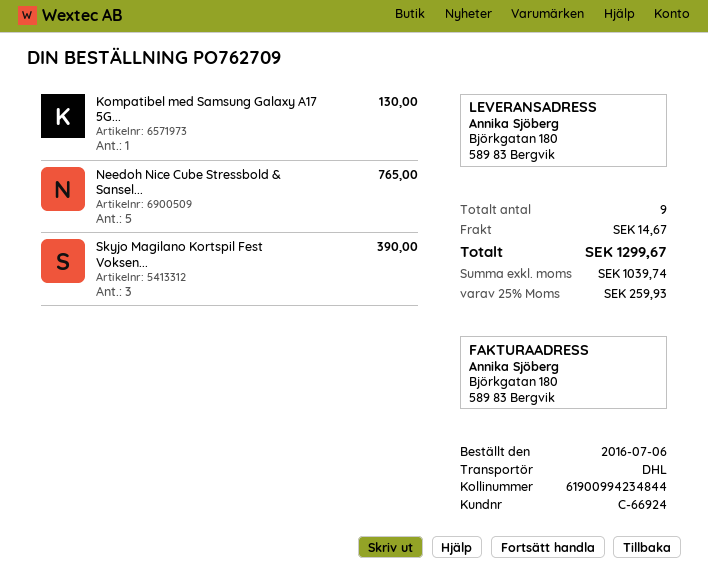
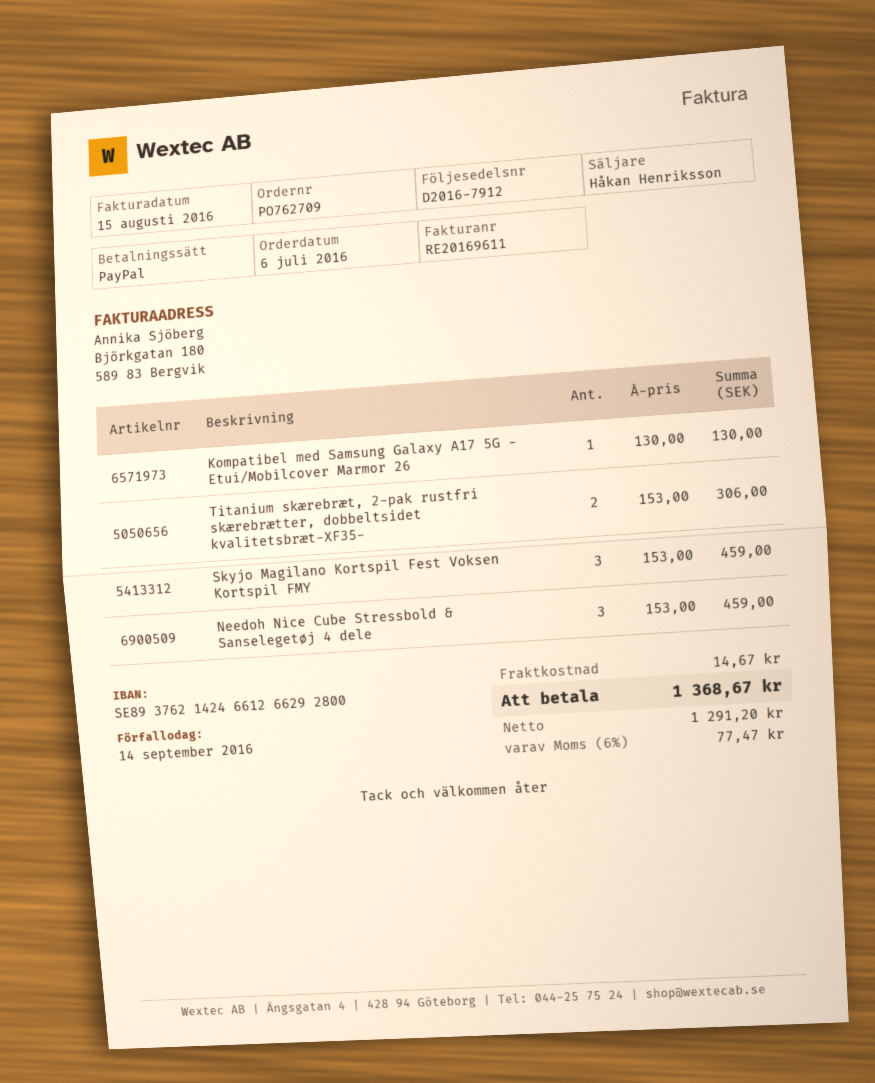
Needoh Nice Cube Stressbold & Sansel...: 5 for 765.00 -> 3 for 459.00
Skyjo Magilano Kortspil Fest Voksen...: 3 for 390.00 -> 3 for 459.00
Titanium skærebræt, 2-pak rustfri skærebrætter, dobbeltsidet kvalitetsbræt-XF35-: none -> 2 for 306.00
net: 1039.74 -> 1291.20
tax: 25% = 259.93 -> 6% = 77.47
total: 1299.67 -> 1368.67

